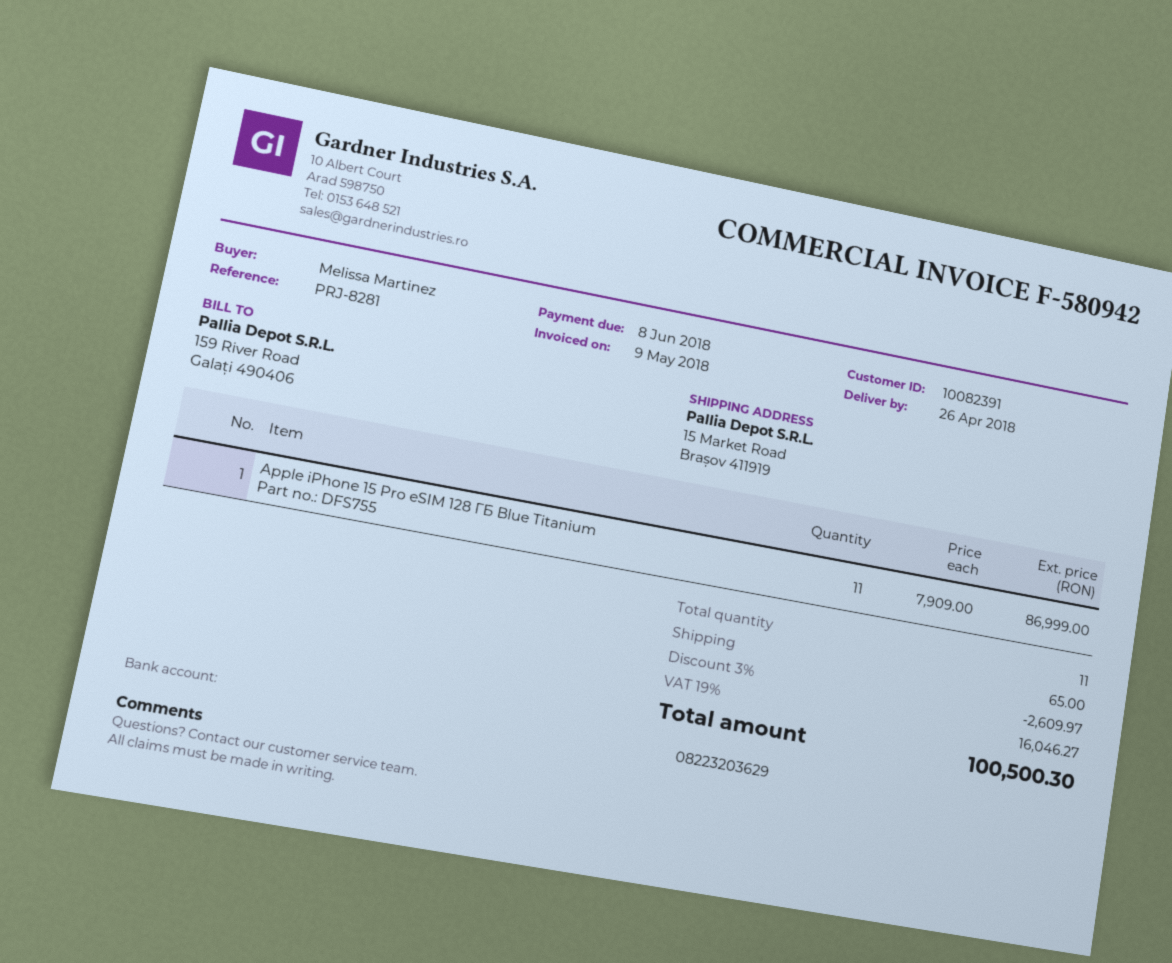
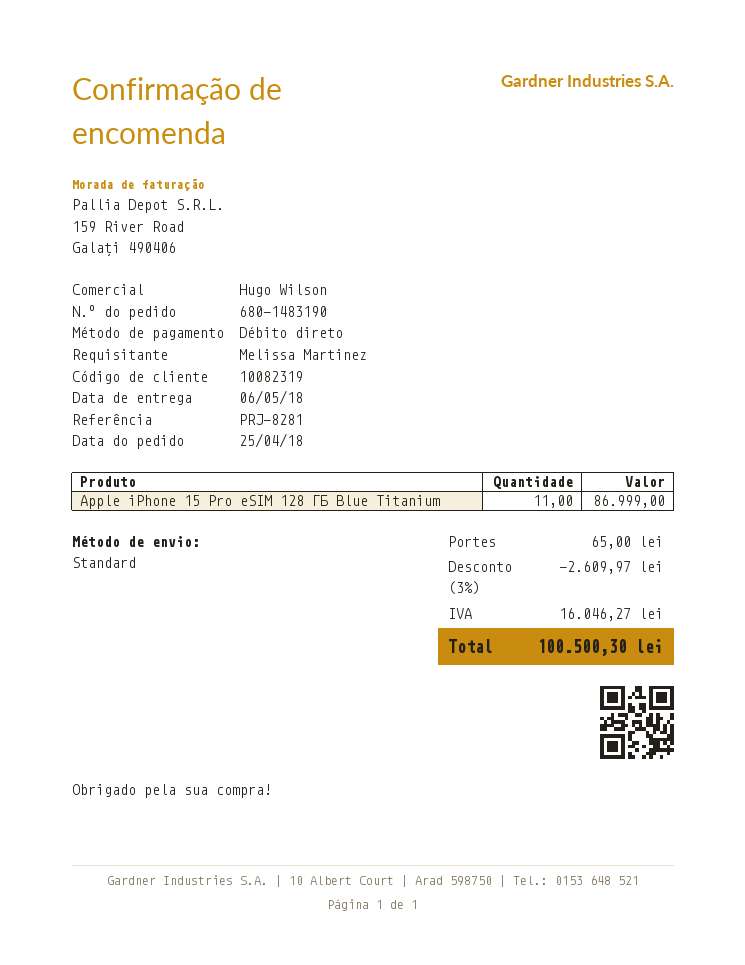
delivery date: 2018-04-26 -> 2018-05-06
customer number: 10082391 -> 10082319

